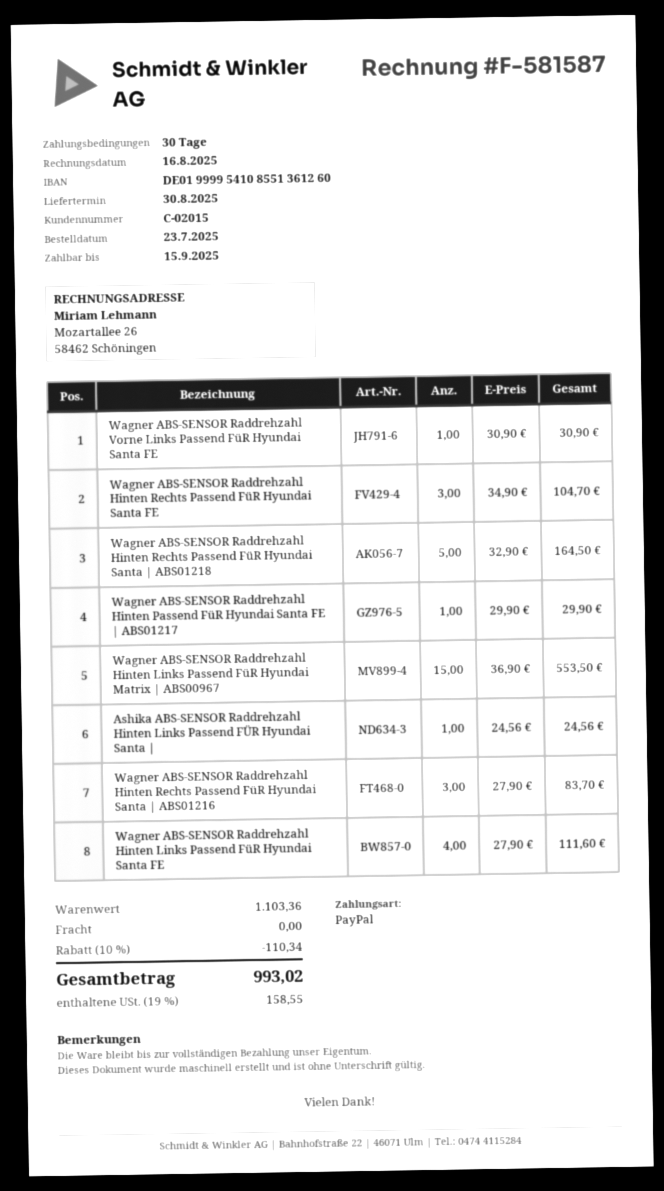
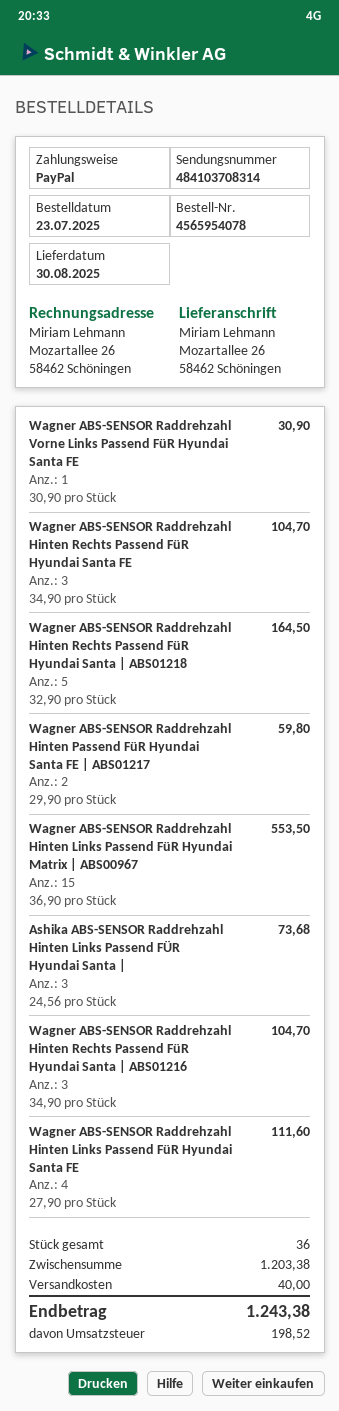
Wagner ABS-SENSOR Raddrehzahl Hinten Passend FüR Hyundai Santa FE | ABS01217: 1 x 29.90 = 29.90 -> 2 x 29.90 = 59.80
Ashika ABS-SENSOR Raddrehzahl Hinten Links Passend FÜR Hyundai Santa |: 1 x 24.56 = 24.56 -> 3 x 24.56 = 73.68
Wagner ABS-SENSOR Raddrehzahl Hinten Rechts Passend FüR Hyundai Santa | ABS01216: 3 x 27.90 = 83.70 -> 3 x 34.90 = 104.70
subtotal: 1103.36 -> 1203.38
discount: 10% = 110.34 -> none
shipping: 0.00 -> 40.00
tax: 158.55 -> 198.52
total: 993.02 -> 1243.38

